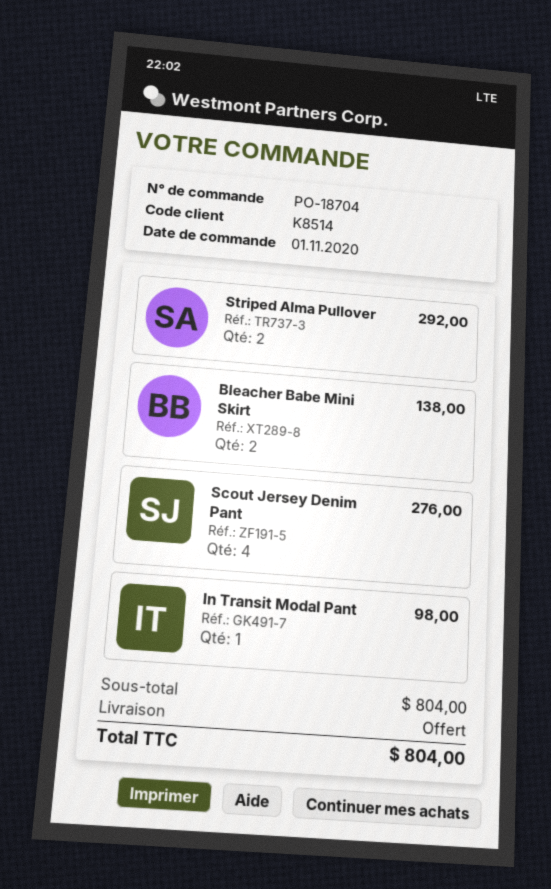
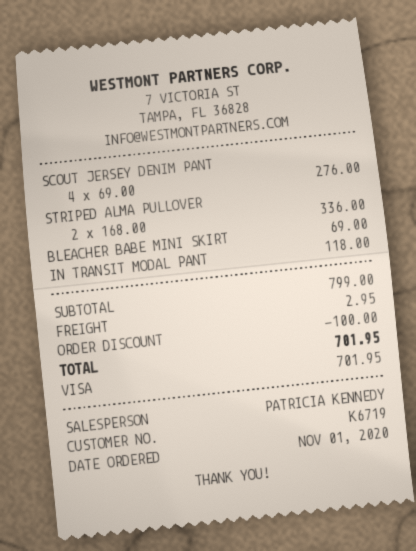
customer number: K8514 -> K6719
Striped Alma Pullover: 2 for 292.00 -> 2 for 336.00
Bleacher Babe Mini Skirt: 2 for 138.00 -> 1 for 69.00
In Transit Modal Pant: 1 for 98.00 -> 1 for 118.00
subtotal: 804.00 -> 799.00
discount: none -> 100.00
shipping: 0.00 -> 2.95
total: 804.00 -> 701.95

